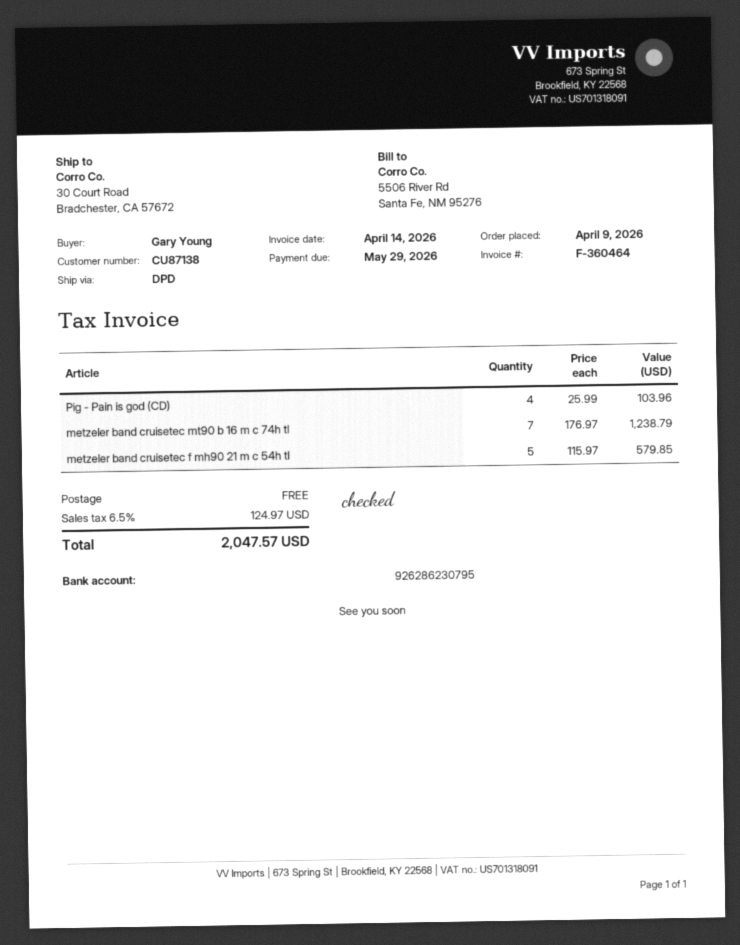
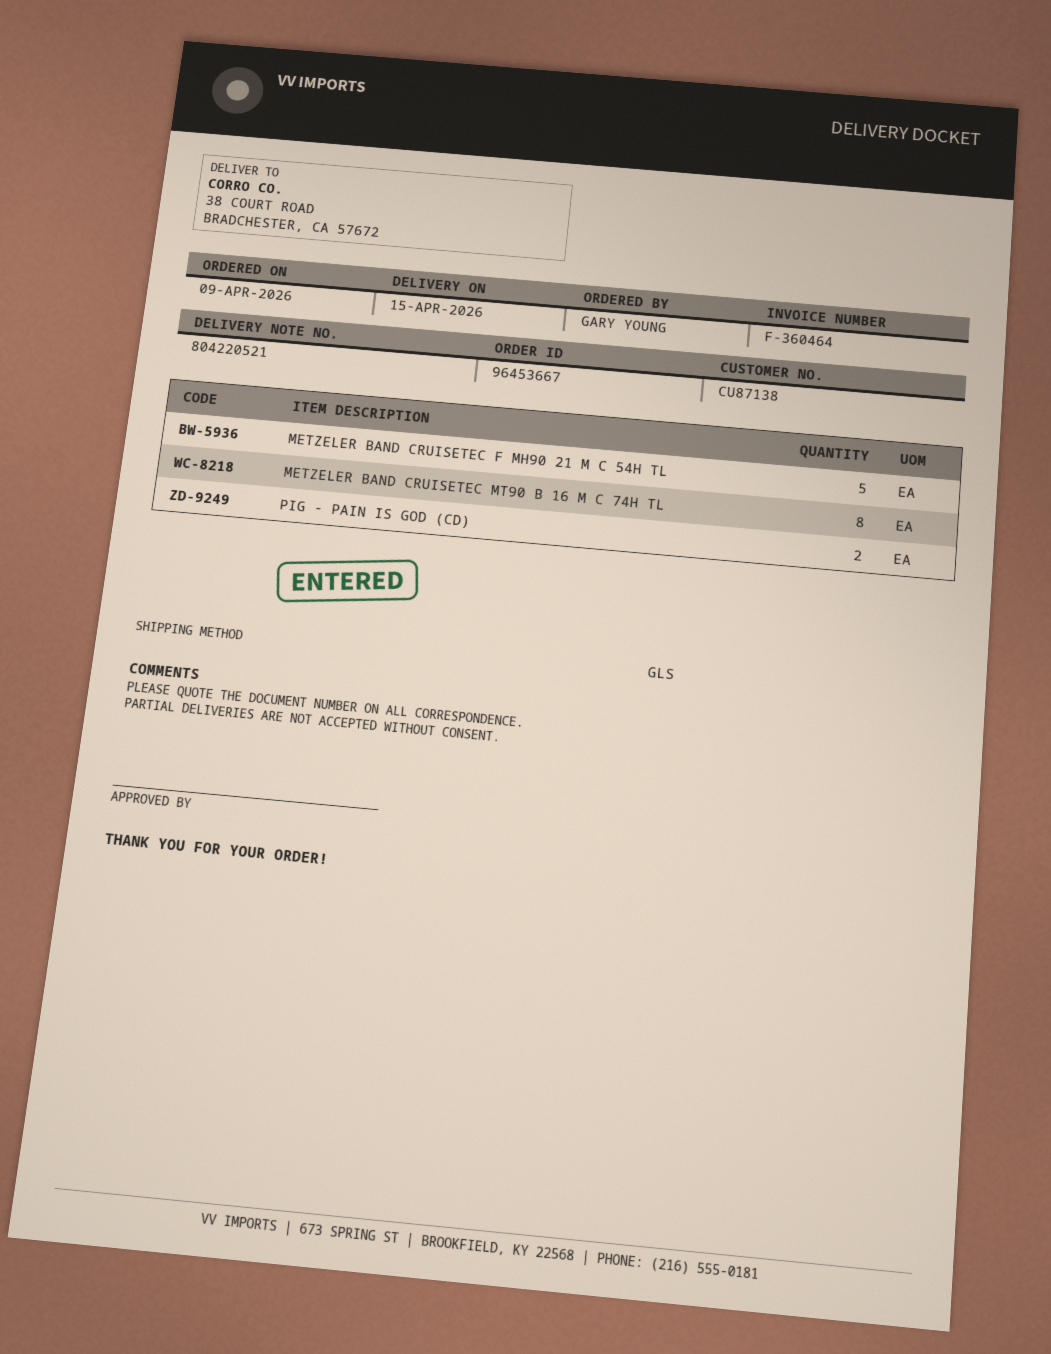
shipping method: DPD -> GLS
ship to: 30 Court Road, Bradchester, CA 57672 -> 38 COURT ROAD, BRADCHESTER, CA 57672
Pig - Pain is god (CD): 4 -> 2
metzeler band cruisetec mt90 b 16 m c 74h tl: 7 -> 8

